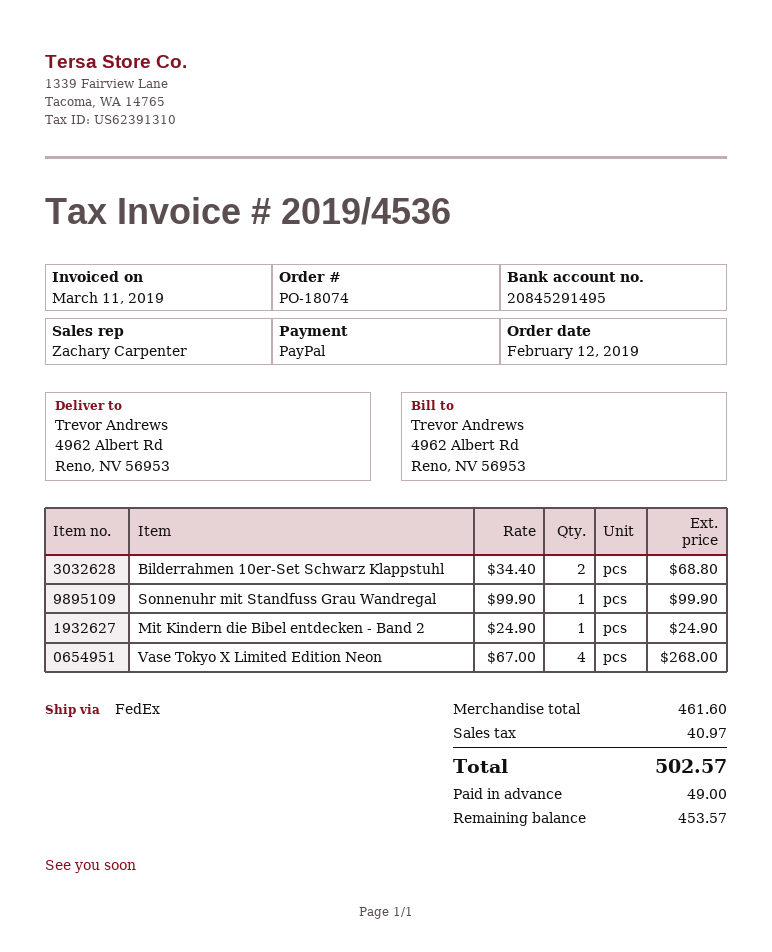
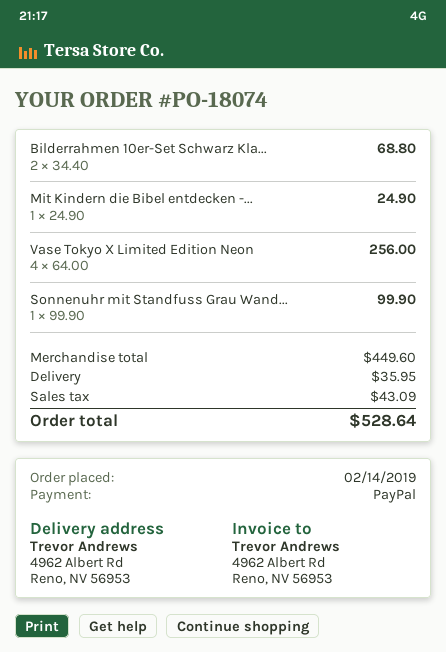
order date: 2019-02-12 -> 2019-02-14
Vase Tokyo X Limited Edition Neon: 4 x 67.00 = 268.00 -> 4 x 64.00 = 256.00
subtotal: 461.60 -> 449.60
shipping: none -> 35.95
tax: 40.97 -> 43.09
total: 502.57 -> 528.64

